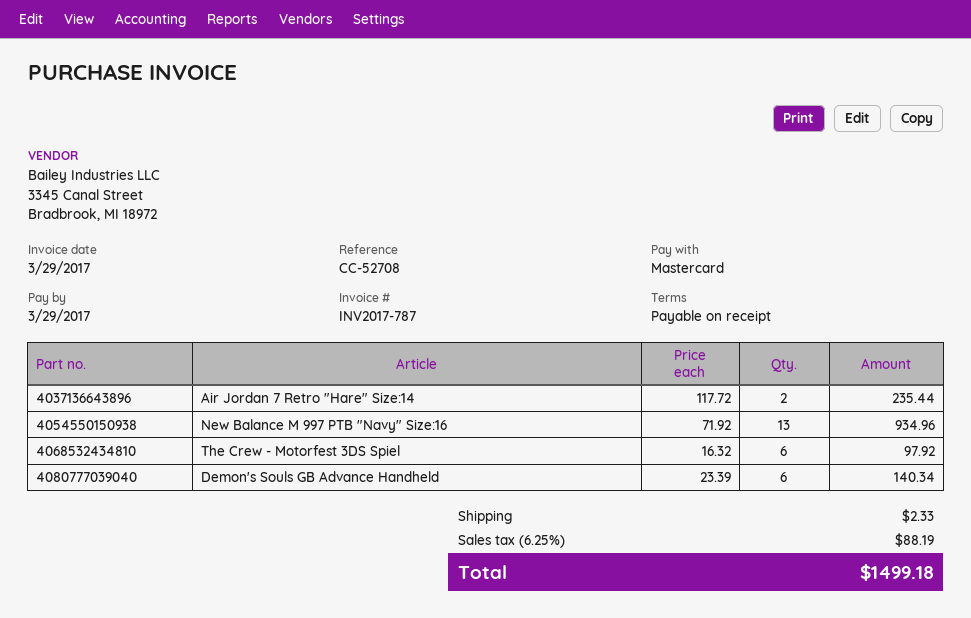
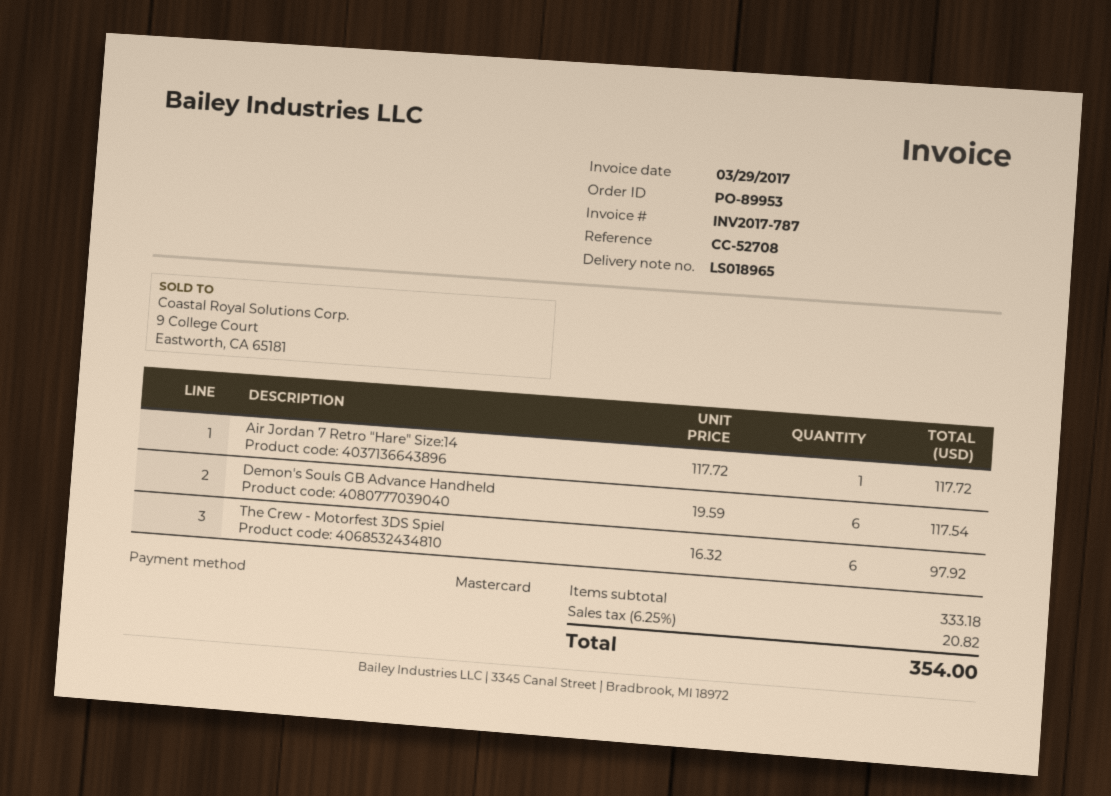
Air Jordan 7 Retro "Hare" Size:14: 2 x 117.72 = 235.44 -> 1 x 117.72 = 117.72
New Balance M 997 PTB "Navy" Size:16: 13 x 71.92 = 934.96 -> none
Demon's Souls GB Advance Handheld: 6 x 23.39 = 140.34 -> 6 x 19.59 = 117.54
shipping: 2.33 -> none
tax: 6.25% = 88.19 -> 6.25% = 20.82
total: 1499.18 -> 354.00

